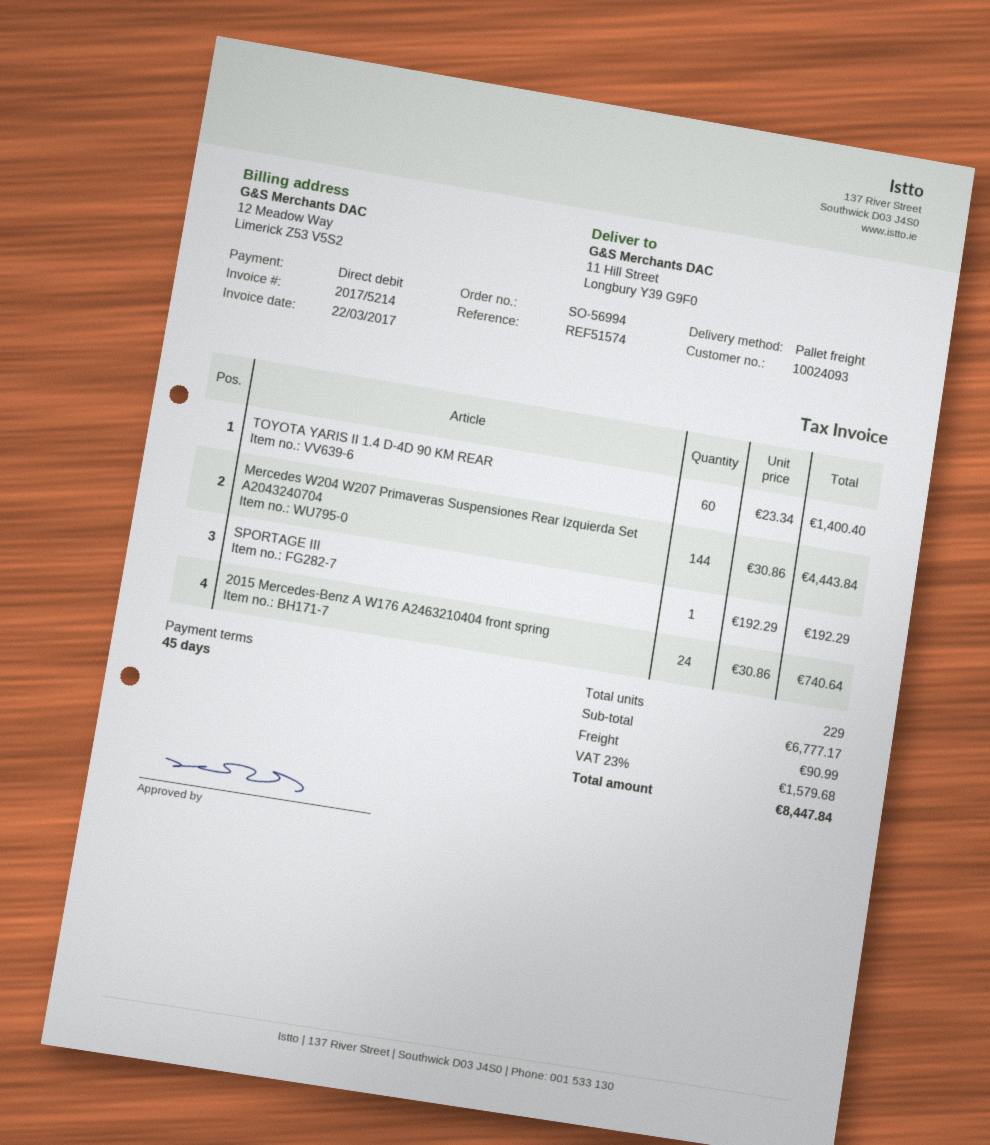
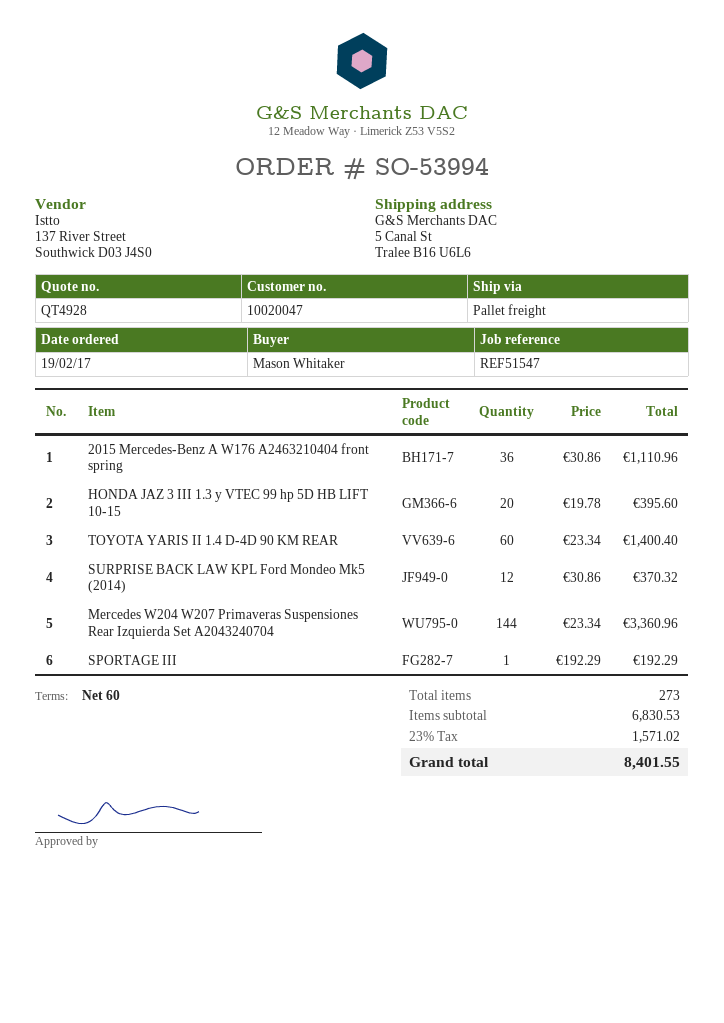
order number: SO-56994 -> SO-53994
payment terms: 45 days -> 60 days
customer number: 10024093 -> 10020047
reference: REF51574 -> REF51547
ship to: 11 Hill Street, Longbury Y39 G9F0 -> 5 Canal St, Tralee B16 U6L6
Mercedes W204 W207 Primaveras Suspensiones Rear Izquierda Set A2043240704: 144 x 30.86 = 4443.84 -> 144 x 23.34 = 3360.96
2015 Mercedes-Benz A W176 A2463210404 front spring: 24 x 30.86 = 740.64 -> 36 x 30.86 = 1110.96
HONDA JAZ 3 III 1.3 y VTEC 99 hp 5D HB LIFT 10-15: none -> 20 x 19.78 = 395.60
SURPRISE BACK LAW KPL Ford Mondeo Mk5 (2014): none -> 12 x 30.86 = 370.32
total quantity: 229 -> 273
subtotal: 6777.17 -> 6830.53
shipping: 90.99 -> none
tax: 23% = 1579.68 -> 23% = 1571.02
total: 8447.84 -> 8401.55

